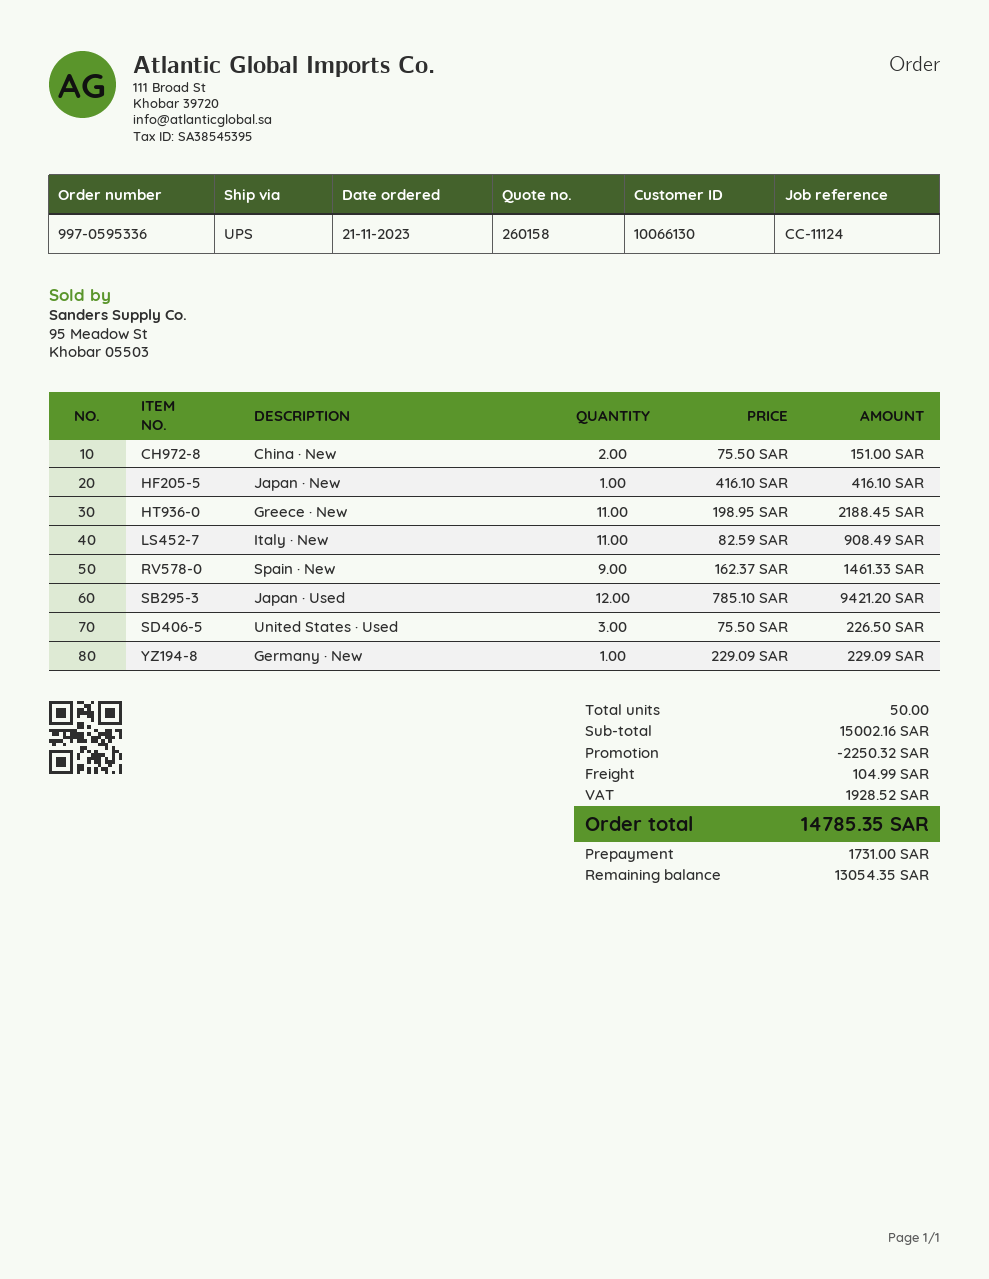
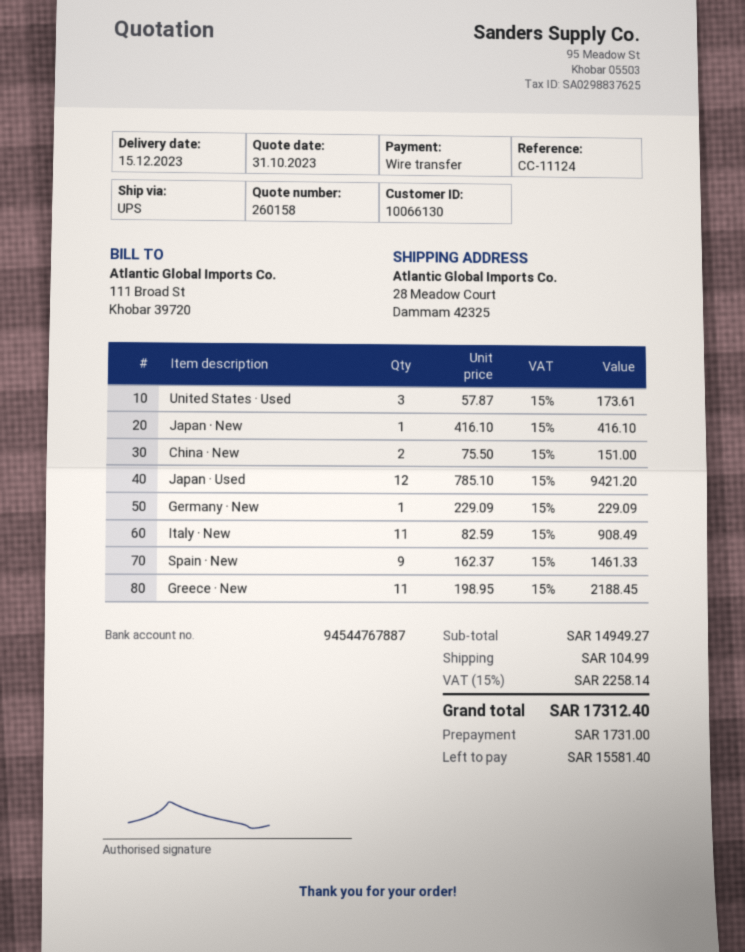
United States · Used: 3 x 75.50 = 226.50 -> 3 x 57.87 = 173.61
subtotal: 15002.16 -> 14949.27
discount: 2250.32 -> none
tax: 1928.52 -> 2258.14
total: 14785.35 -> 17312.40
balance: 13054.35 -> 15581.40

